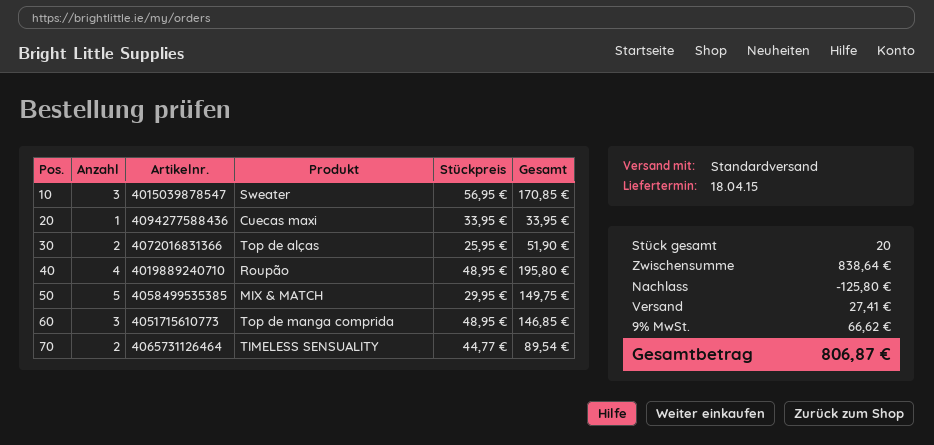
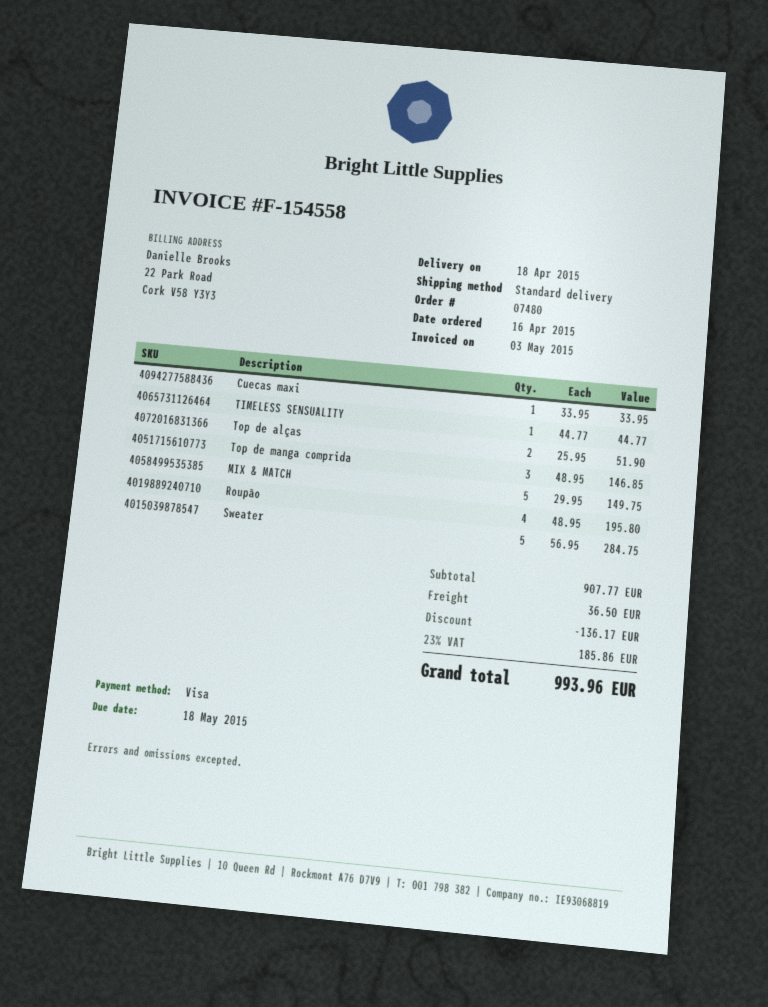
Sweater: 3 x 56.95 = 170.85 -> 5 x 56.95 = 284.75
TIMELESS SENSUALITY: 2 x 44.77 = 89.54 -> 1 x 44.77 = 44.77
subtotal: 838.64 -> 907.77
discount: 125.80 -> 136.17
shipping: 27.41 -> 36.50
tax: 9% = 66.62 -> 23% = 185.86
total: 806.87 -> 993.96

